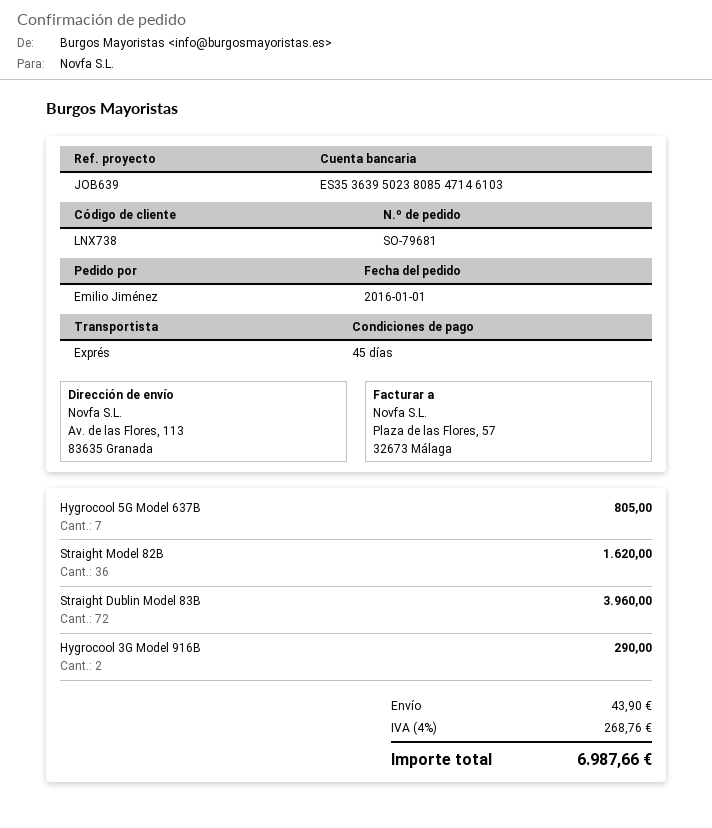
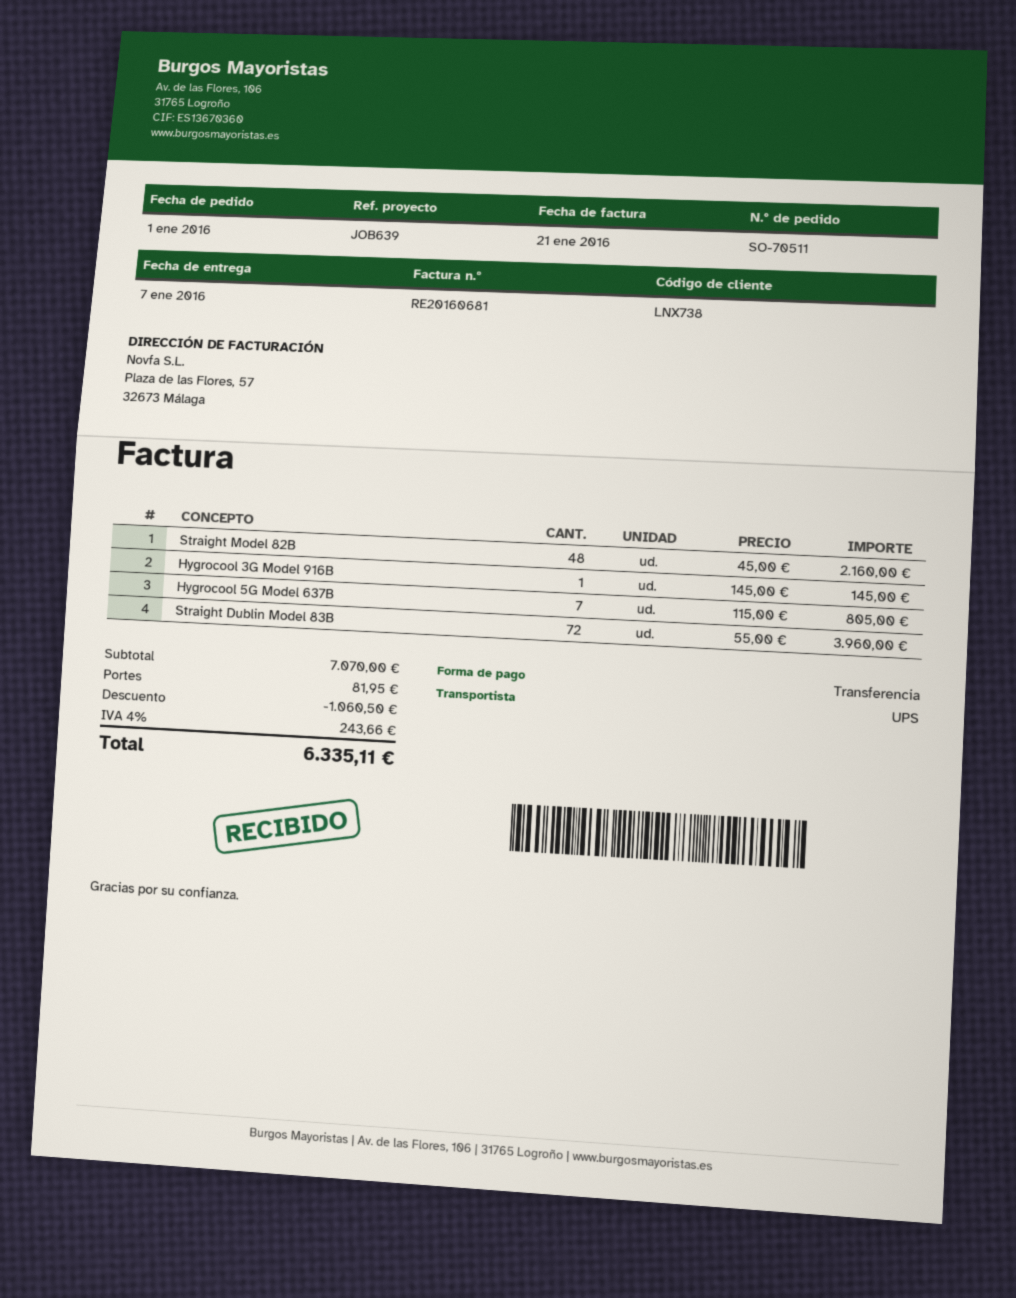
order number: SO-79681 -> SO-70511
shipping method: express -> UPS
Straight Model 82B: 36 for 1620.00 -> 48 for 2160.00
Hygrocool 3G Model 916B: 2 for 290.00 -> 1 for 145.00
discount: none -> 1060.50
shipping: 43.90 -> 81.95
tax: 4% = 268.76 -> 4% = 243.66
total: 6987.66 -> 6335.11

